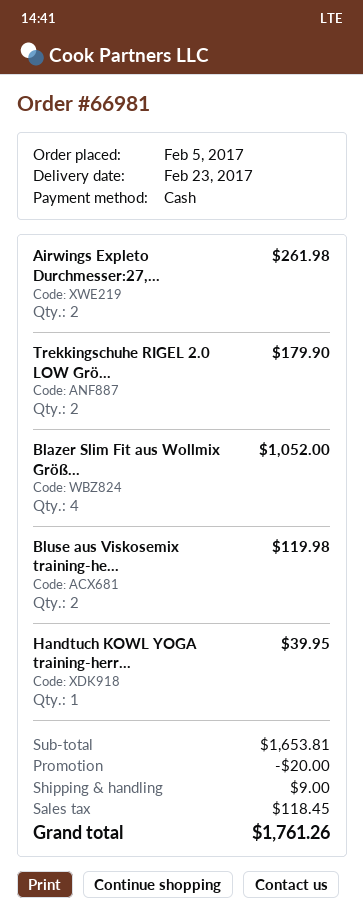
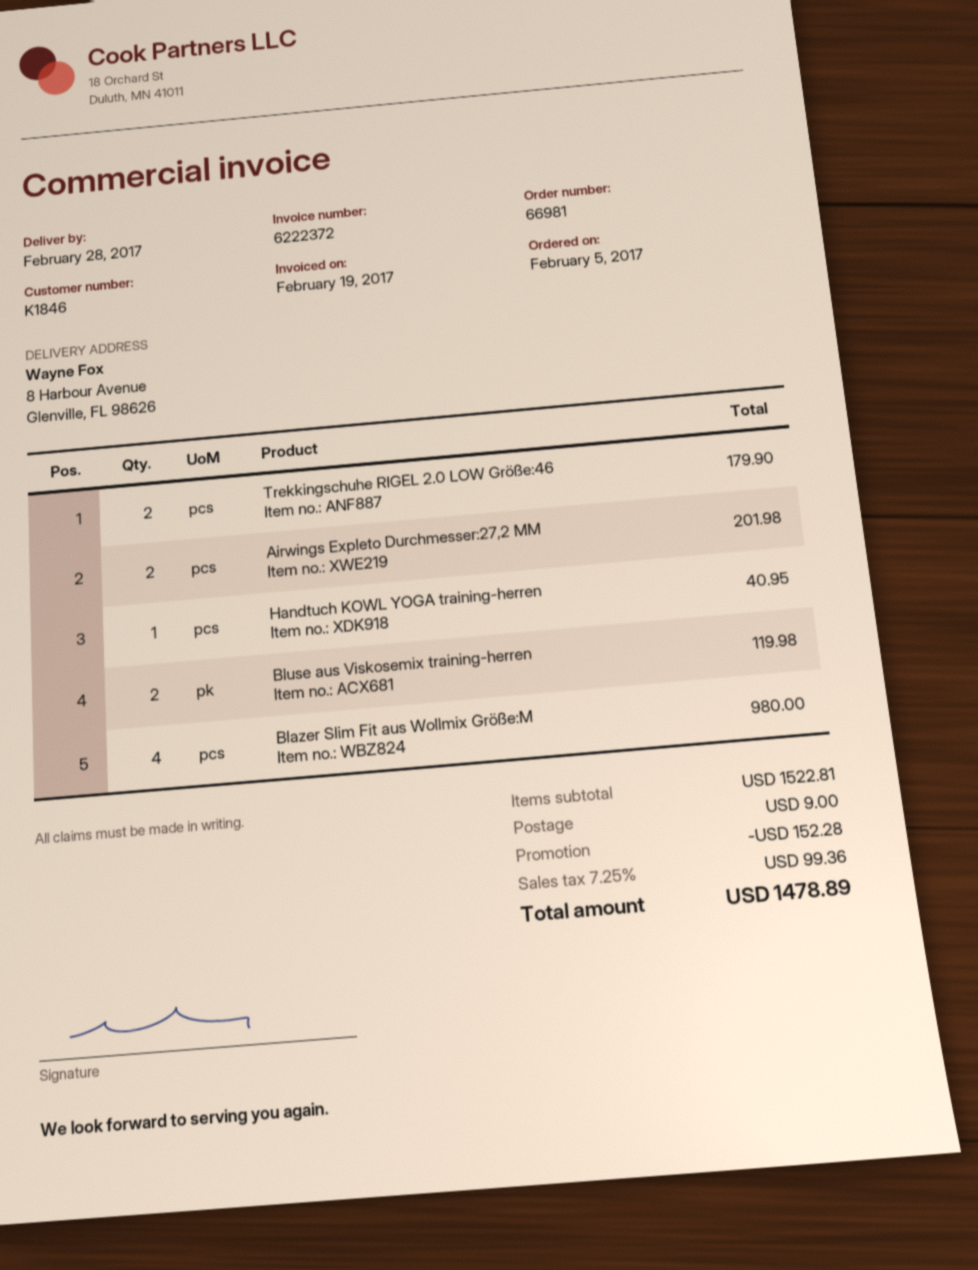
delivery date: 2017-02-23 -> 2017-02-28
Airwings Expleto Durchmesser:27,...: 2 for 261.98 -> 2 for 201.98
Blazer Slim Fit aus Wollmix Größ...: 4 for 1052.00 -> 4 for 980.00
Handtuch KOWL YOGA training-herr...: 1 for 39.95 -> 1 for 40.95
subtotal: 1653.81 -> 1522.81
discount: 20.00 -> 152.28
tax: 118.45 -> 99.36
total: 1761.26 -> 1478.89

